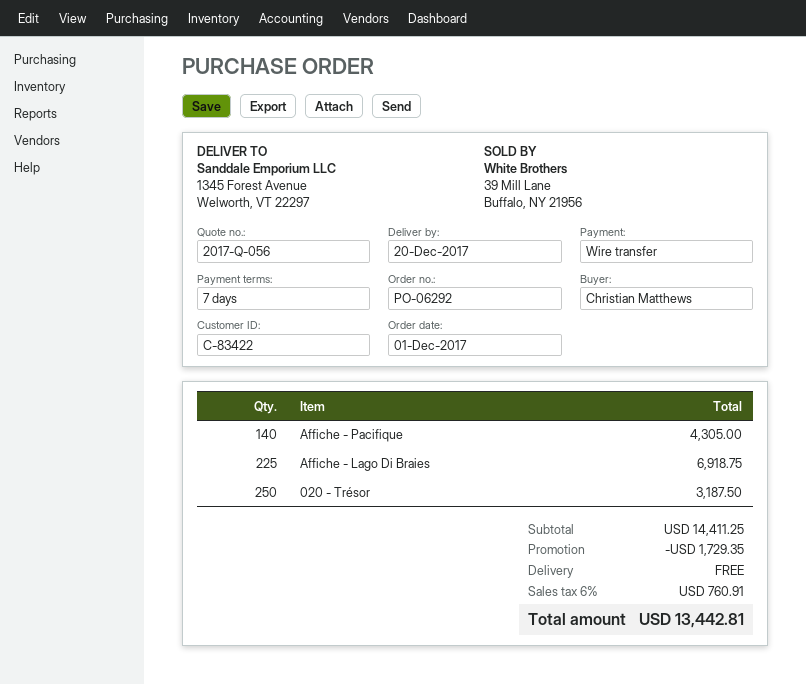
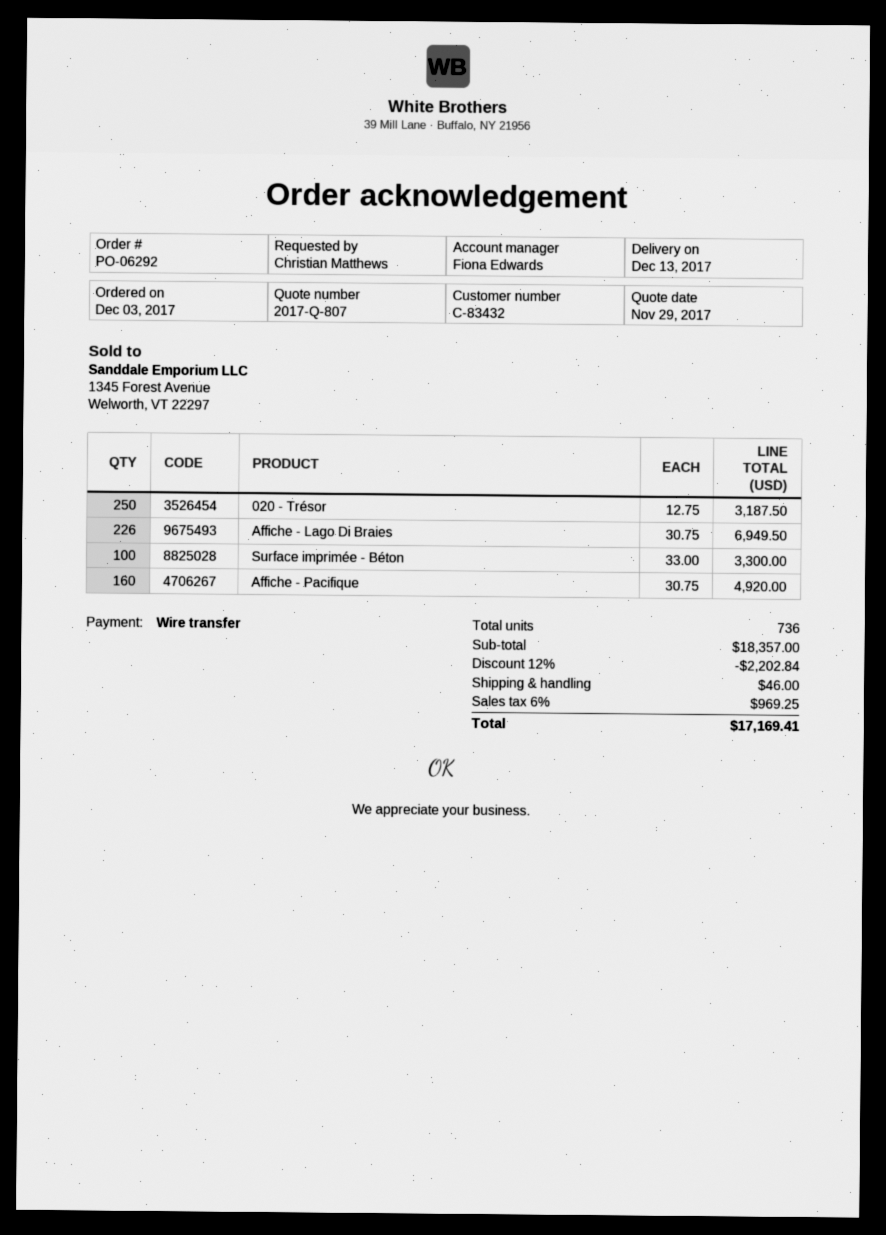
quote number: 2017-Q-056 -> 2017-Q-807
order date: 2017-12-01 -> 2017-12-03
delivery date: 2017-12-20 -> 2017-12-13
customer number: C-83422 -> C-83432
Affiche - Pacifique: 140 for 4305.00 -> 160 for 4920.00
Affiche - Lago Di Braies: 225 for 6918.75 -> 226 for 6949.50
Surface imprimée - Béton: none -> 100 for 3300.00
subtotal: 14411.25 -> 18357.00
discount: 1729.35 -> 2202.84
shipping: 0.00 -> 46.00
tax: 6% = 760.91 -> 6% = 969.25
total: 13442.81 -> 17169.41

